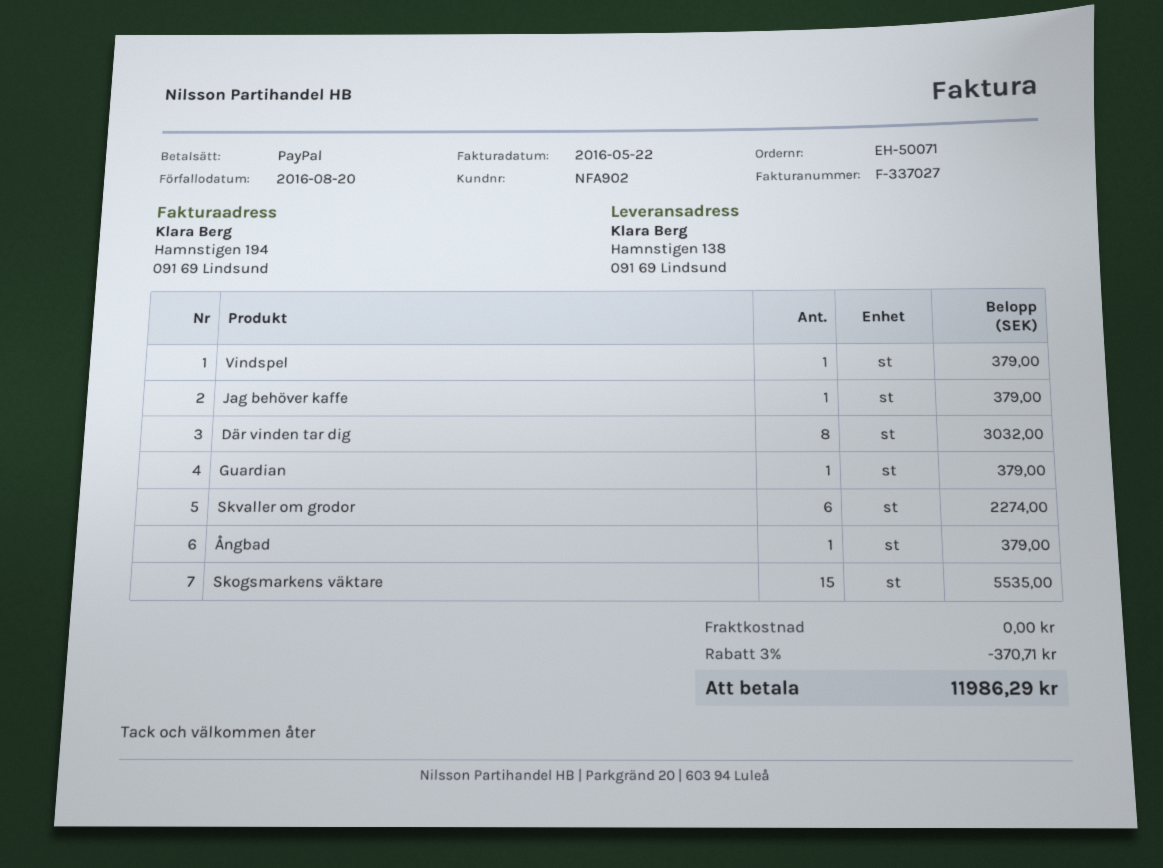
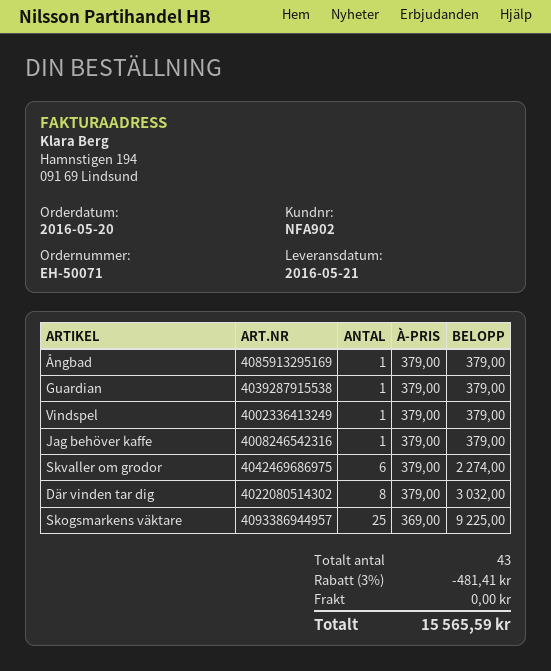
Skogsmarkens väktare: 15 for 5535.00 -> 25 for 9225.00
discount: 3% = 370.71 -> 3% = 481.41
total: 11986.29 -> 15565.59

